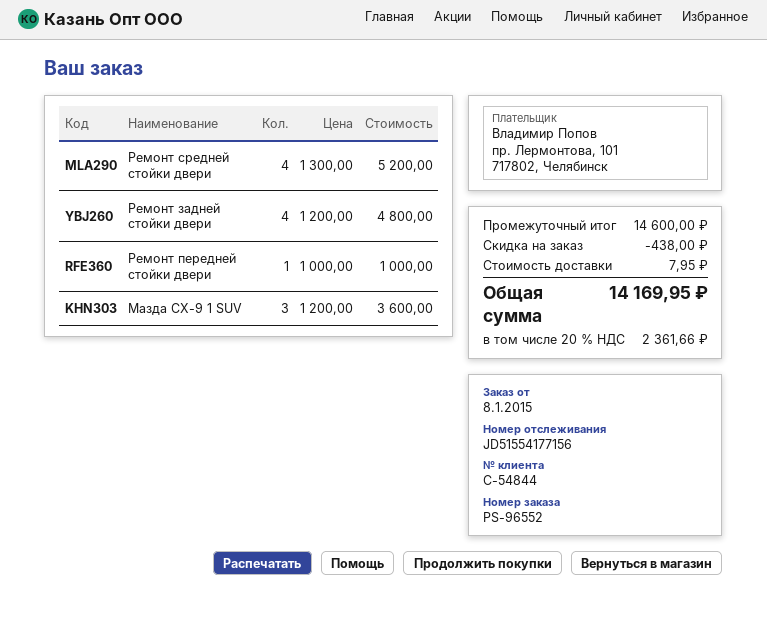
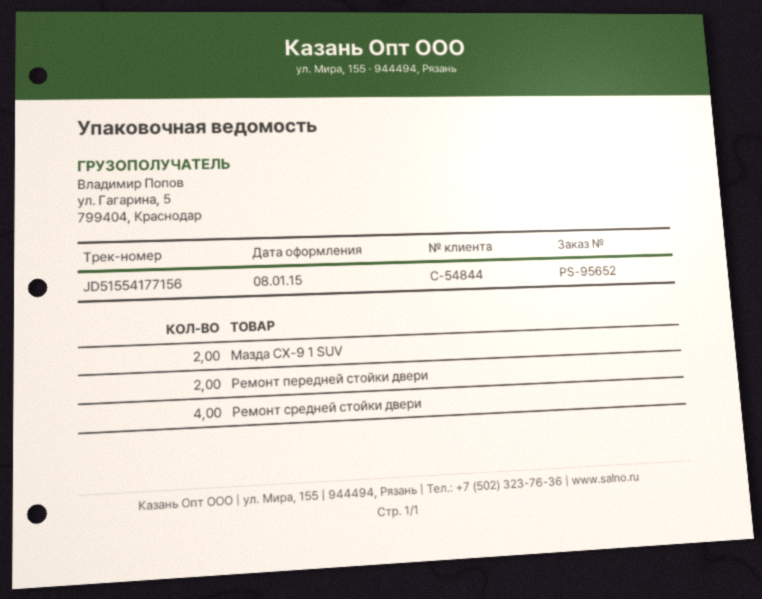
order number: PS-96552 -> PS-95652
Ремонт задней стойки двери: 4 -> none
Ремонт передней стойки двери: 1 -> 2
Мазда CX-9 1 SUV: 3 -> 2

